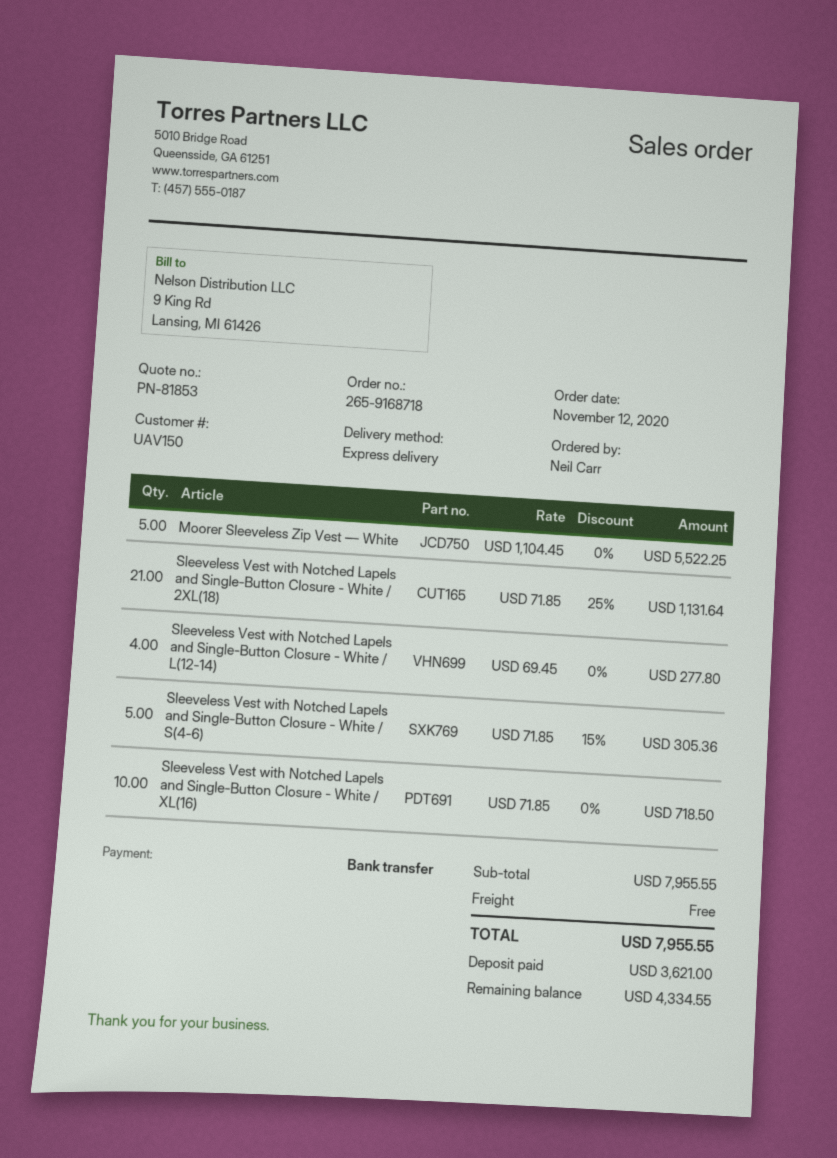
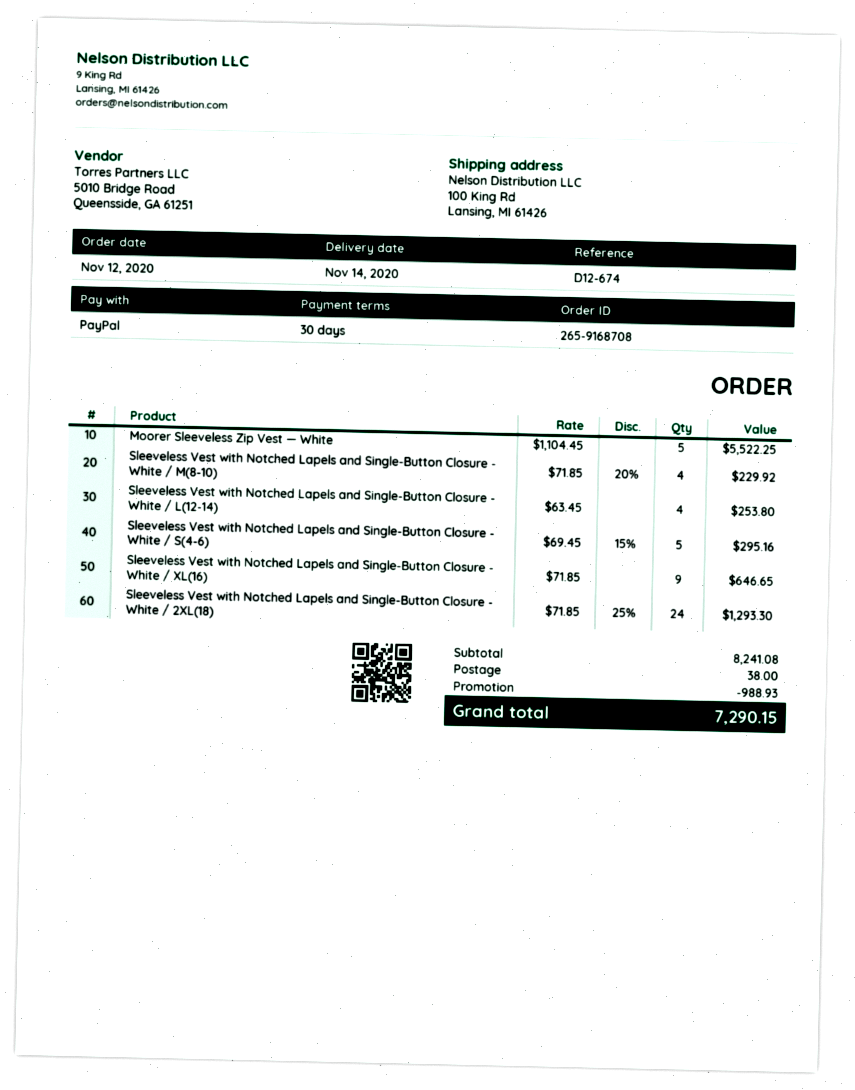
order number: 265-9168718 -> 265-9168708
payment method: bank transfer -> PayPal
Sleeveless Vest with Notched Lapels and Single-Button Closure - White / 2XL(18): 21 x 71.85 - 25% = 1131.64 -> 24 x 71.85 - 25% = 1293.30
Sleeveless Vest with Notched Lapels and Single-Button Closure - White / L(12-14): 4 x 69.45 = 277.80 -> 4 x 63.45 = 253.80
Sleeveless Vest with Notched Lapels and Single-Button Closure - White / S(4-6): 5 x 71.85 - 15% = 305.36 -> 5 x 69.45 - 15% = 295.16
Sleeveless Vest with Notched Lapels and Single-Button Closure - White / XL(16): 10 x 71.85 = 718.50 -> 9 x 71.85 = 646.65
Sleeveless Vest with Notched Lapels and Single-Button Closure - White / M(8-10): none -> 4 x 71.85 - 20% = 229.92
subtotal: 7955.55 -> 8241.08
discount: none -> 988.93
shipping: 0.00 -> 38.00
total: 7955.55 -> 7290.15

